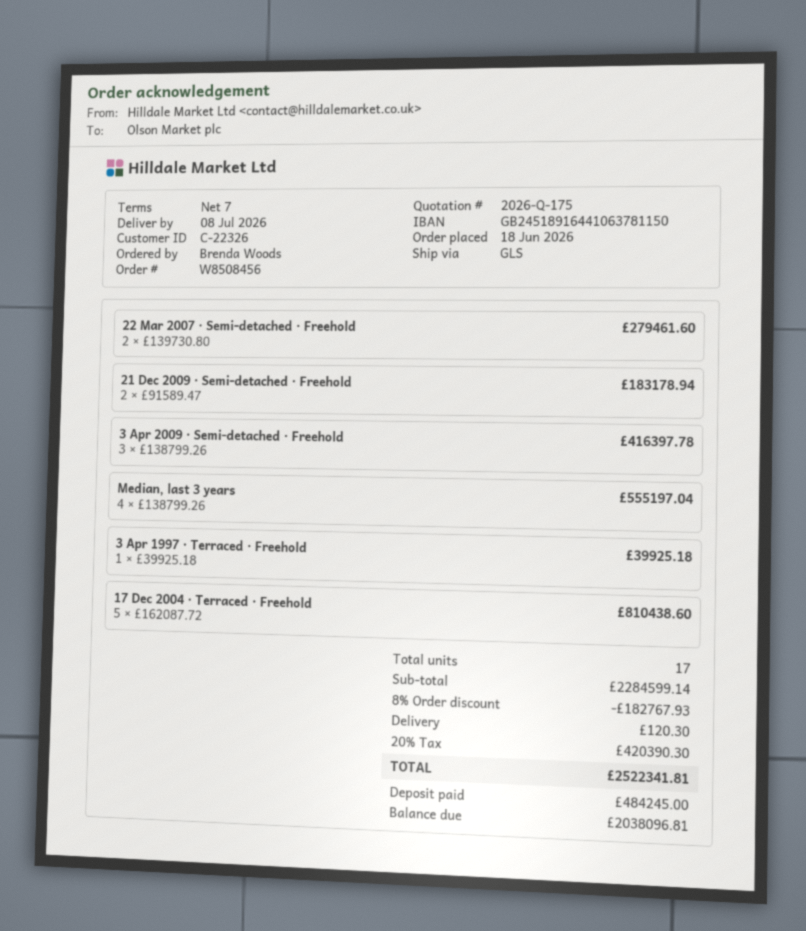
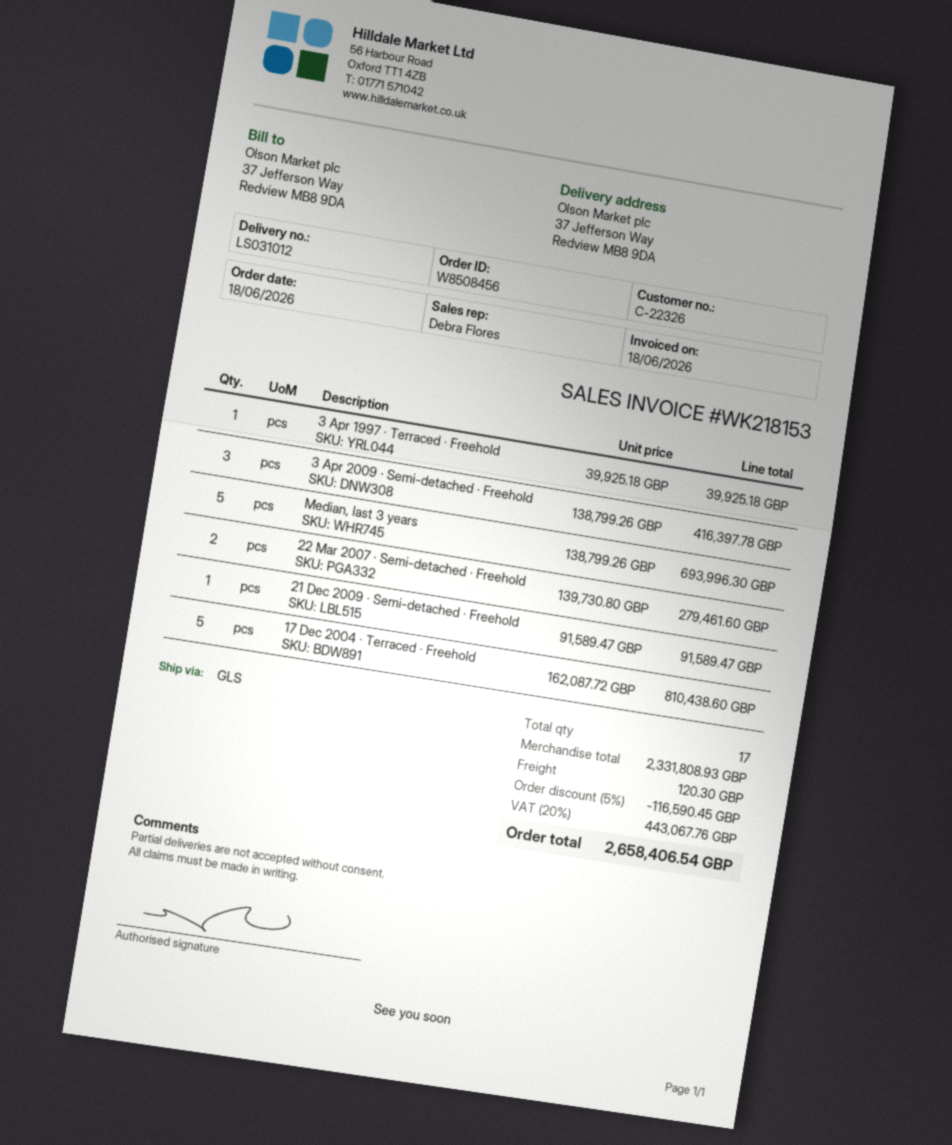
21 Dec 2009 · Semi-detached · Freehold: 2 x 91589.47 = 183178.94 -> 1 x 91589.47 = 91589.47
Median, last 3 years: 4 x 138799.26 = 555197.04 -> 5 x 138799.26 = 693996.30
subtotal: 2284599.14 -> 2331808.93
discount: 8% = 182767.93 -> 5% = 116590.45
tax: 20% = 420390.30 -> 20% = 443067.76
total: 2522341.81 -> 2658406.54

